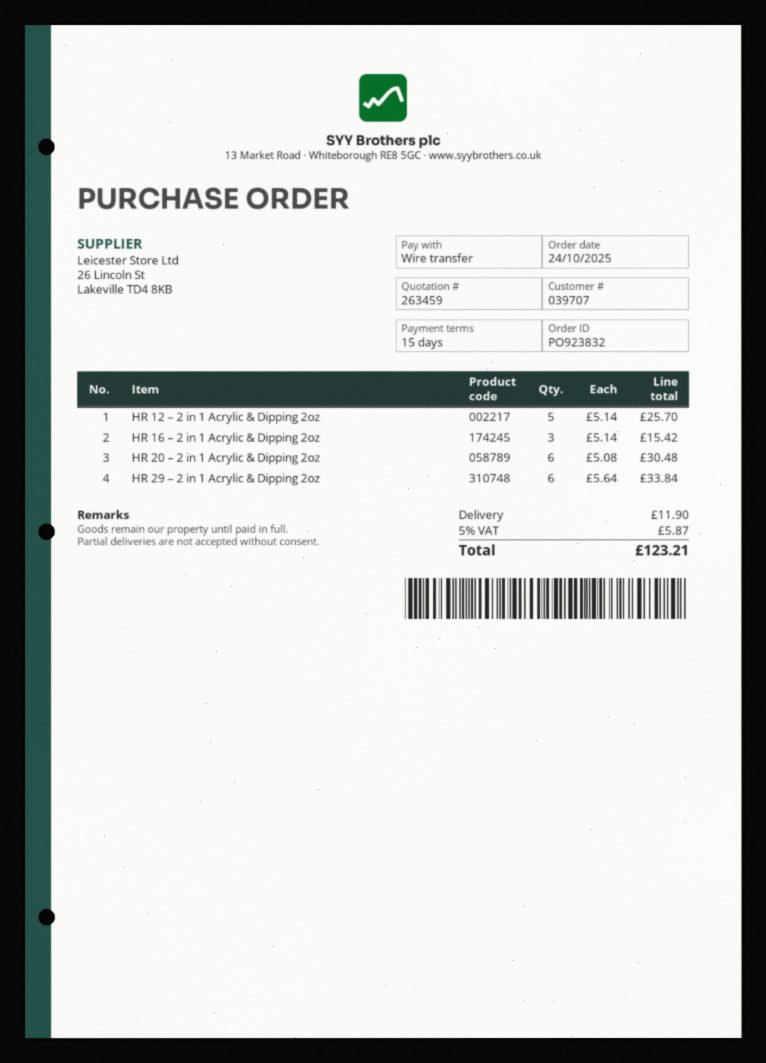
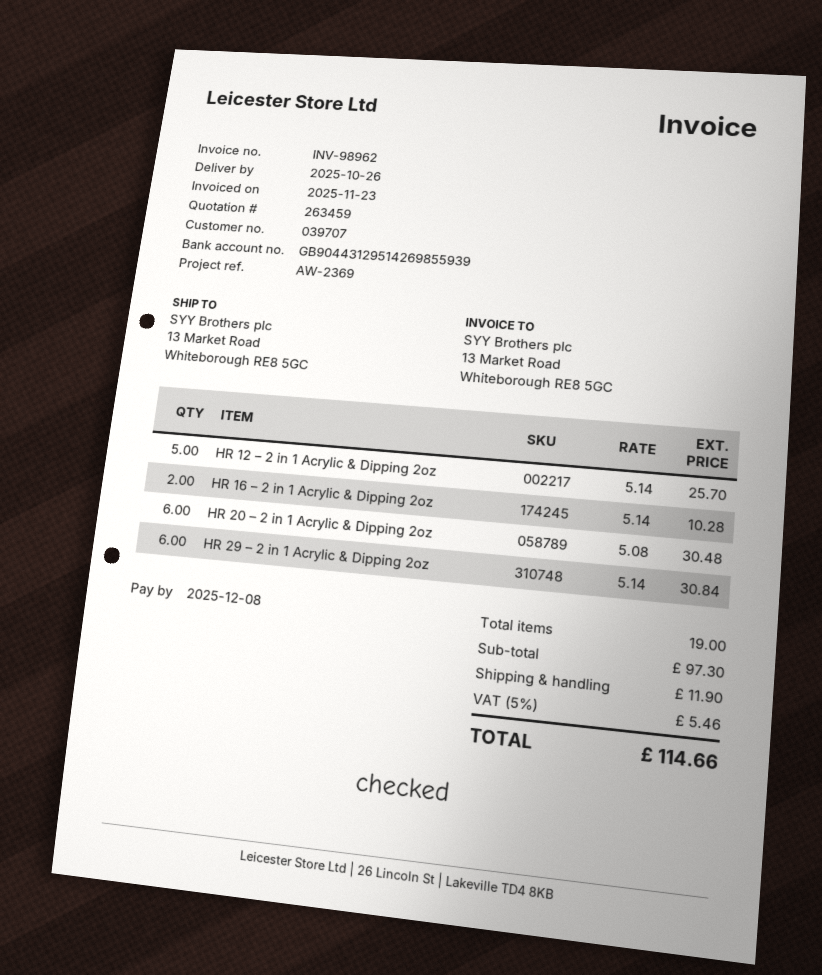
HR 16 – 2 in 1 Acrylic & Dipping 2oz: 3 x 5.14 = 15.42 -> 2 x 5.14 = 10.28
HR 29 – 2 in 1 Acrylic & Dipping 2oz: 6 x 5.64 = 33.84 -> 6 x 5.14 = 30.84
tax: 5% = 5.87 -> 5% = 5.46
total: 123.21 -> 114.66

